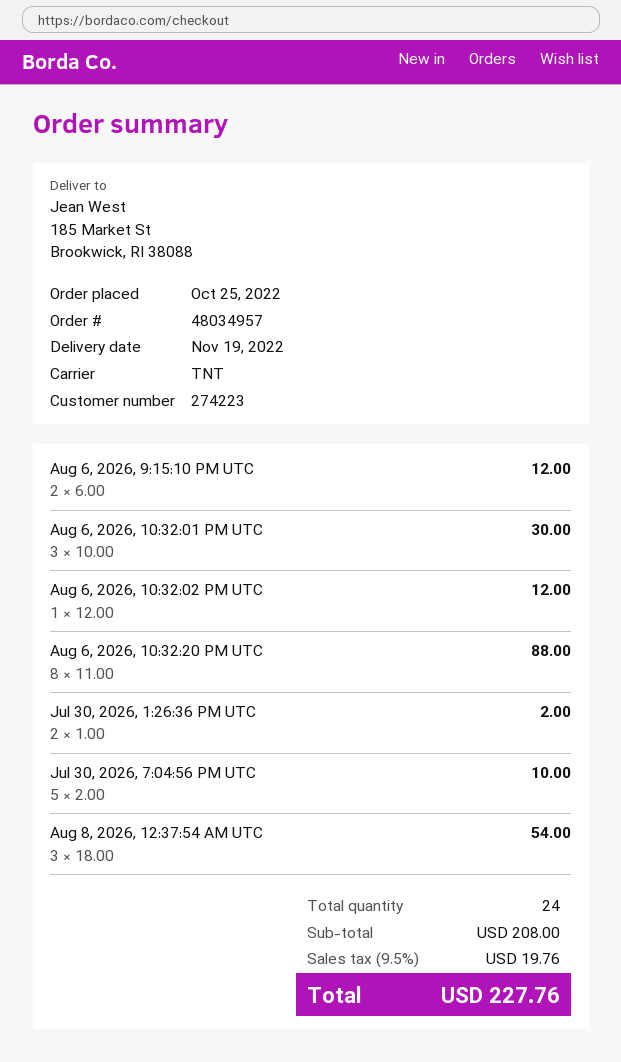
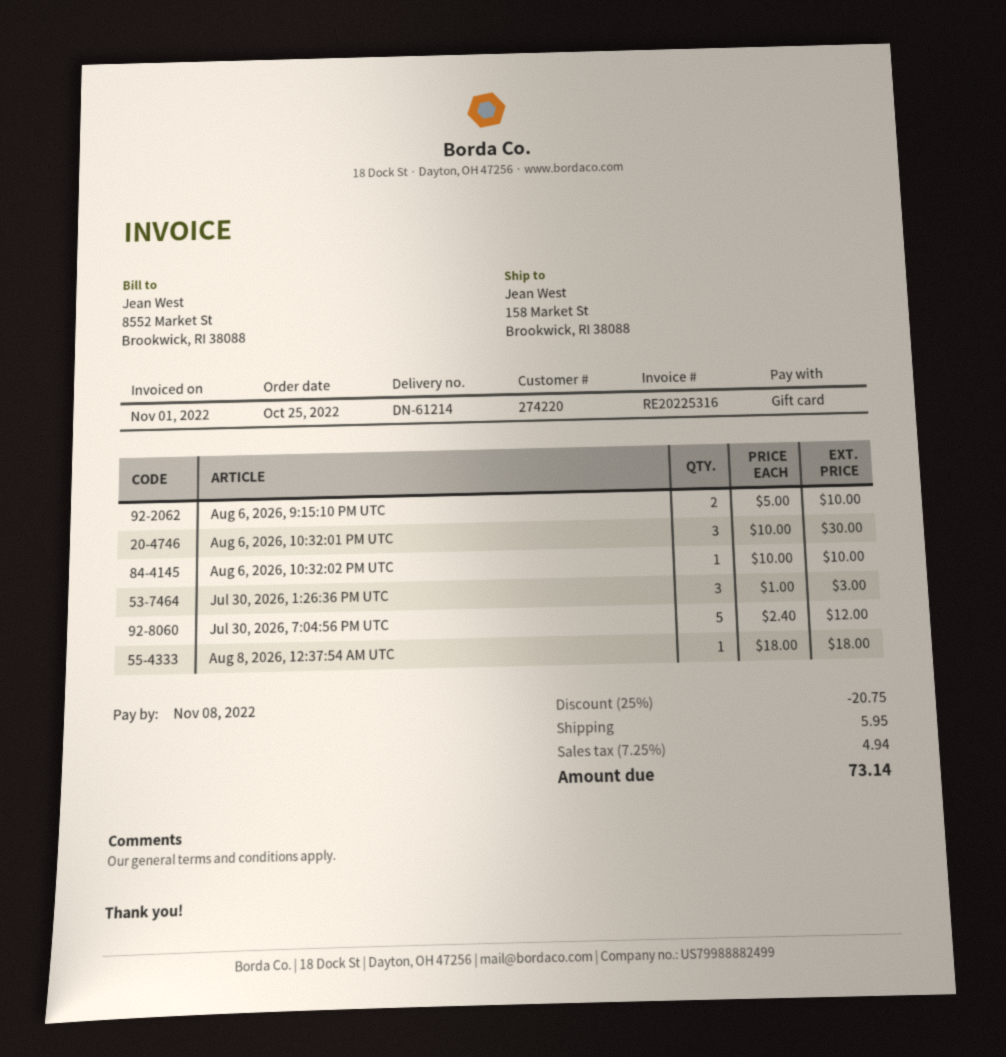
customer number: 274223 -> 274220
ship to: 185 Market St, Brookwick, RI 38088 -> 158 Market St, Brookwick, RI 38088
Aug 6, 2026, 9:15:10 PM UTC: 2 x 6.00 = 12.00 -> 2 x 5.00 = 10.00
Aug 6, 2026, 10:32:02 PM UTC: 1 x 12.00 = 12.00 -> 1 x 10.00 = 10.00
Aug 6, 2026, 10:32:20 PM UTC: 8 x 11.00 = 88.00 -> none
Jul 30, 2026, 1:26:36 PM UTC: 2 x 1.00 = 2.00 -> 3 x 1.00 = 3.00
Jul 30, 2026, 7:04:56 PM UTC: 5 x 2.00 = 10.00 -> 5 x 2.40 = 12.00
Aug 8, 2026, 12:37:54 AM UTC: 3 x 18.00 = 54.00 -> 1 x 18.00 = 18.00
discount: none -> 25% = 20.75
shipping: none -> 5.95
tax: 9.5% = 19.76 -> 7.25% = 4.94
total: 227.76 -> 73.14

